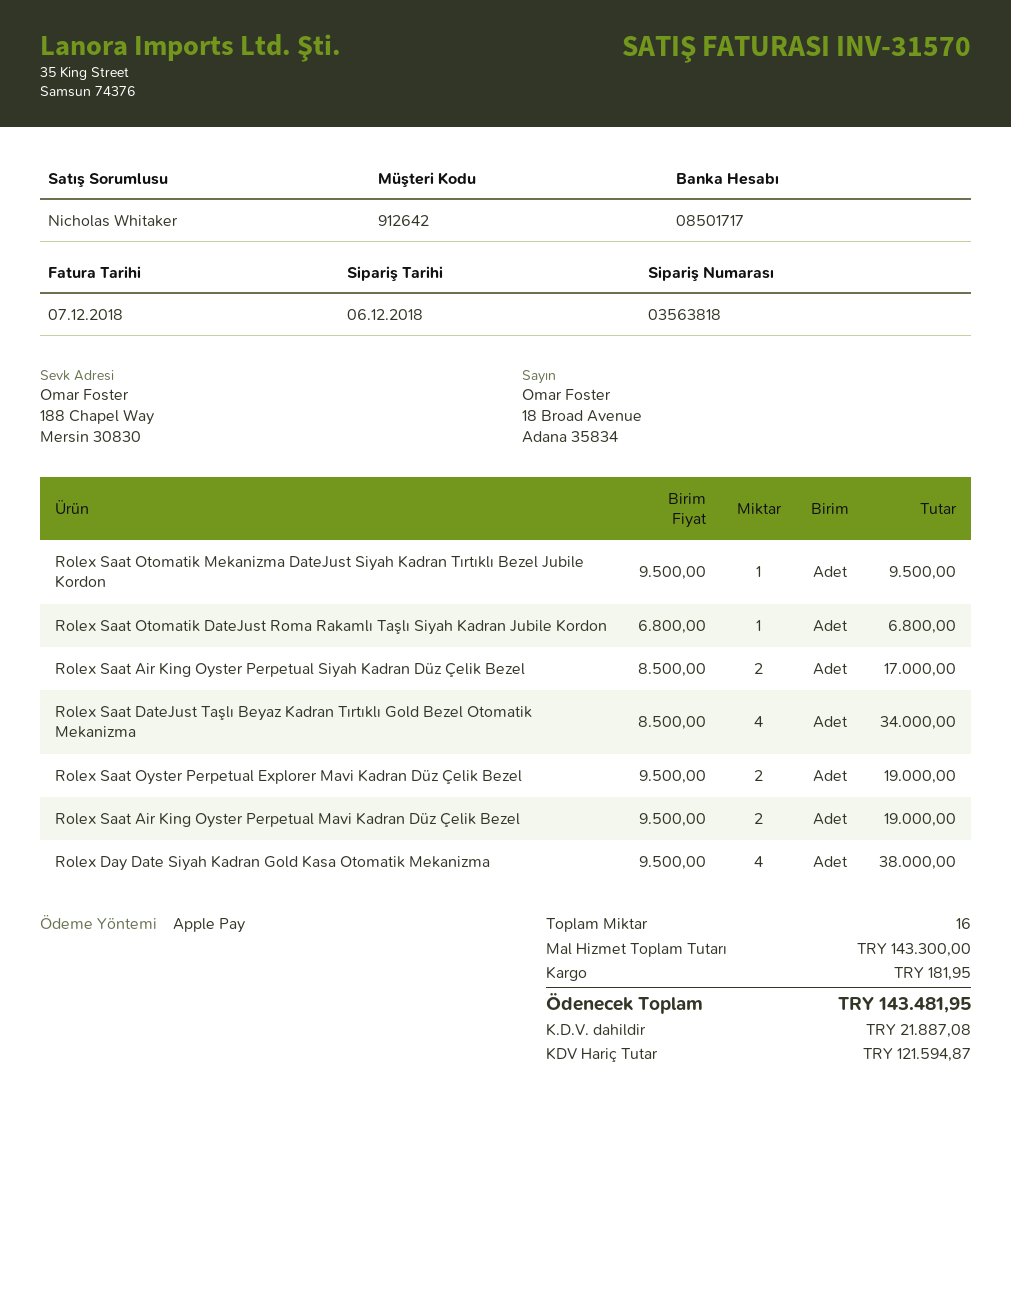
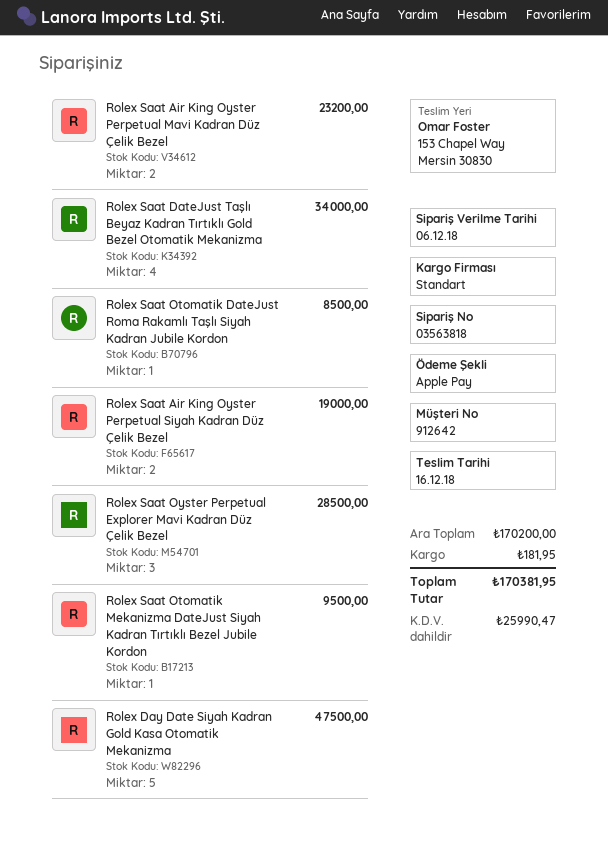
ship to: 188 Chapel Way, Mersin 30830 -> 153 Chapel Way, Mersin 30830
Rolex Saat Otomatik DateJust Roma Rakamlı Taşlı Siyah Kadran Jubile Kordon: 1 for 6800.00 -> 1 for 8500.00
Rolex Saat Air King Oyster Perpetual Siyah Kadran Düz Çelik Bezel: 2 for 17000.00 -> 2 for 19000.00
Rolex Saat Oyster Perpetual Explorer Mavi Kadran Düz Çelik Bezel: 2 for 19000.00 -> 3 for 28500.00
Rolex Saat Air King Oyster Perpetual Mavi Kadran Düz Çelik Bezel: 2 for 19000.00 -> 2 for 23200.00
Rolex Day Date Siyah Kadran Gold Kasa Otomatik Mekanizma: 4 for 38000.00 -> 5 for 47500.00
subtotal: 143300.00 -> 170200.00
tax: 21887.08 -> 25990.47
total: 143481.95 -> 170381.95

